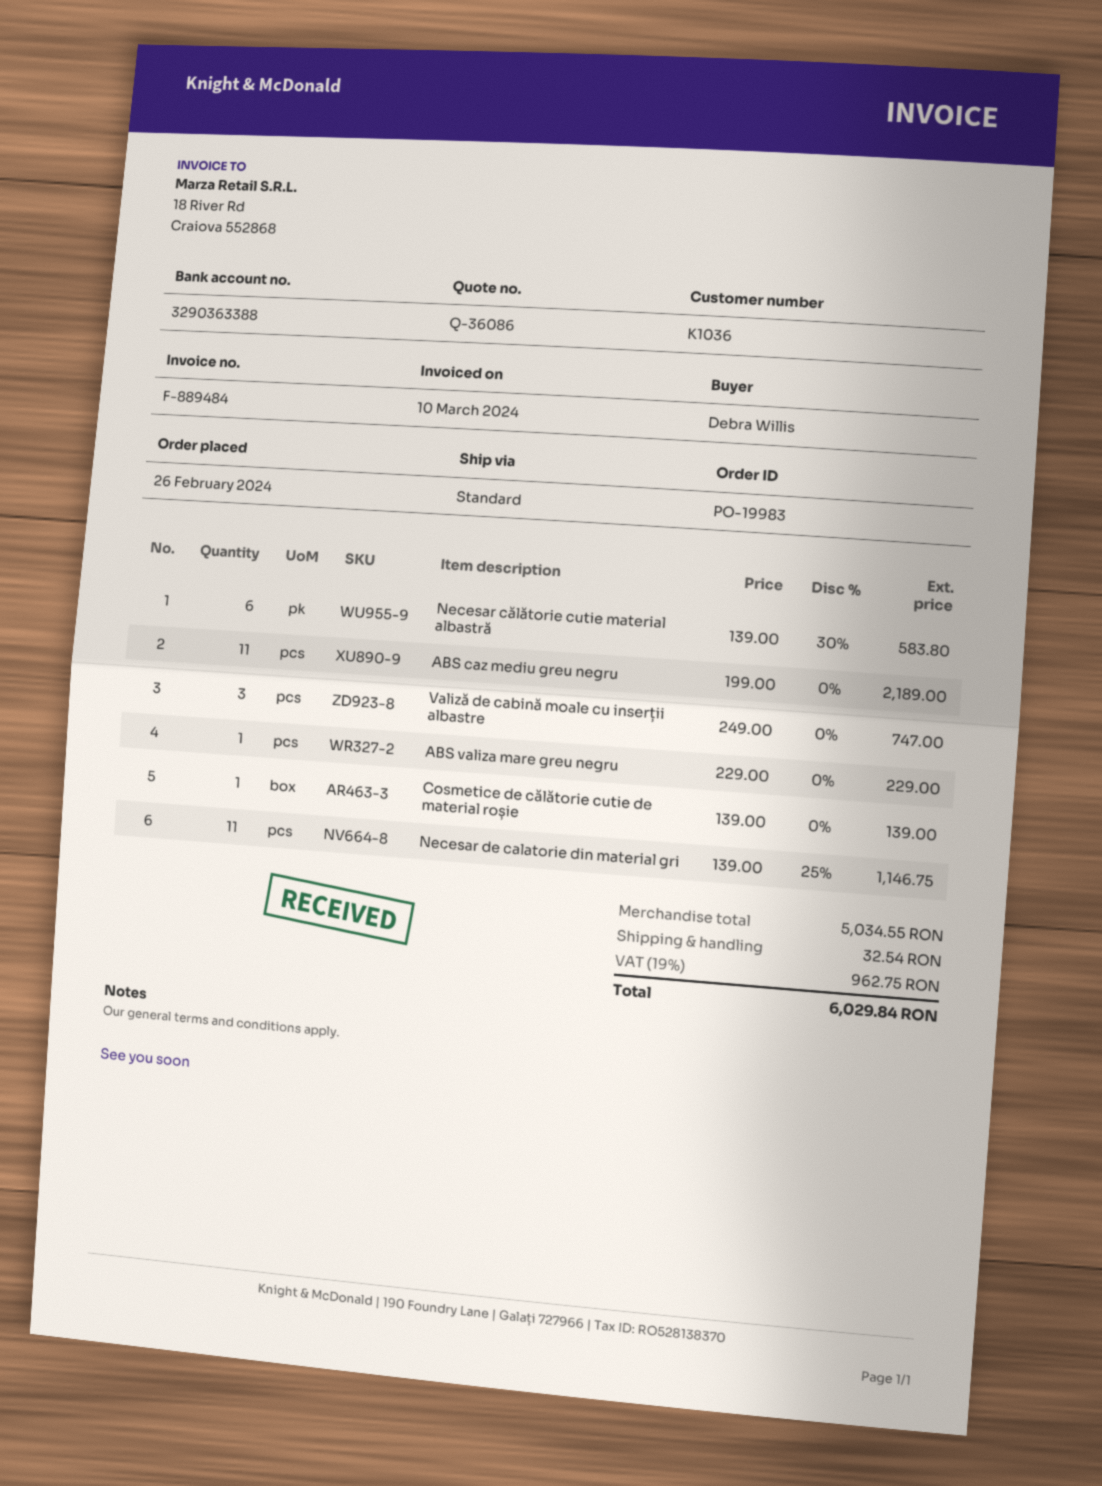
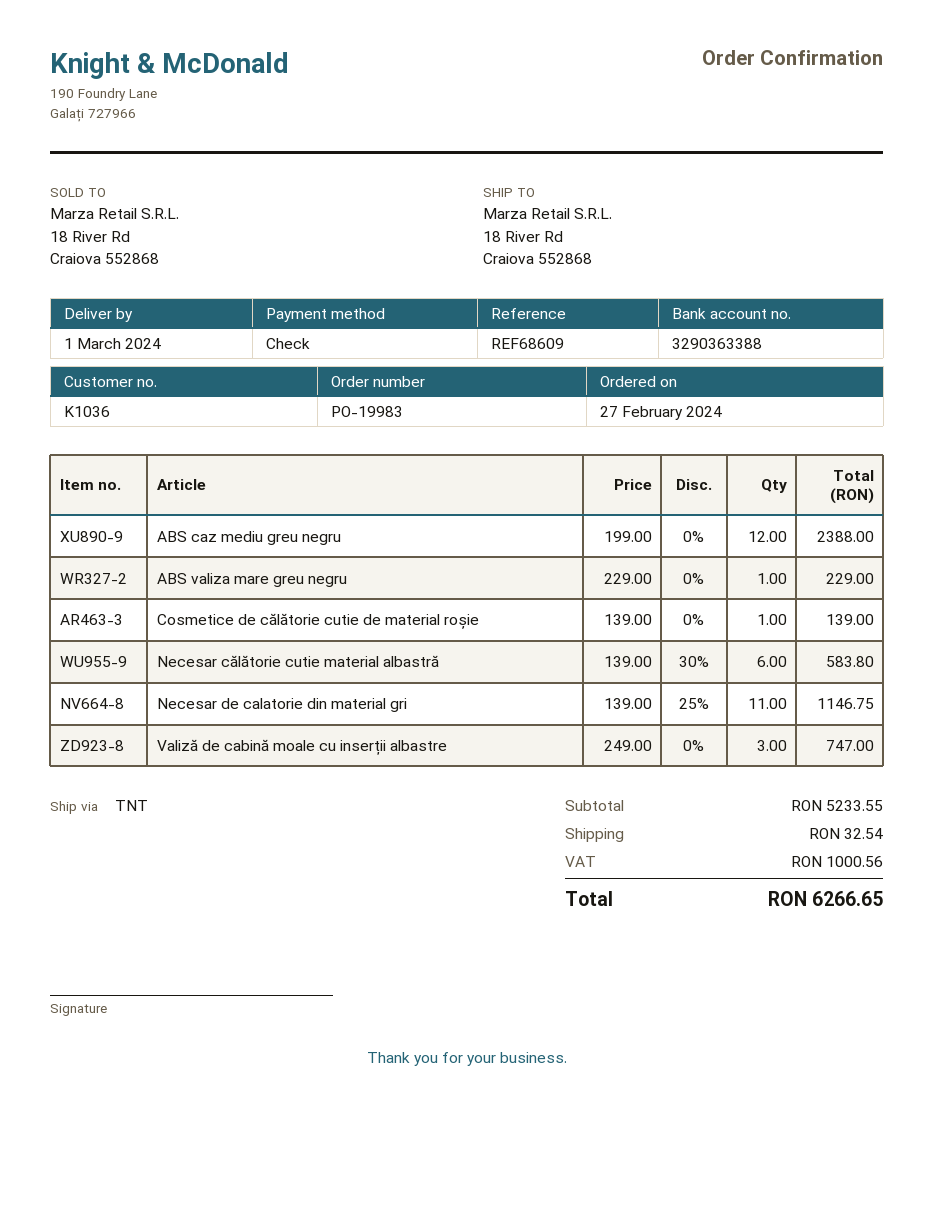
order date: 2024-02-26 -> 2024-02-27
shipping method: standard -> TNT
ABS caz mediu greu negru: 11 x 199.00 = 2189.00 -> 12 x 199.00 = 2388.00
subtotal: 5034.55 -> 5233.55
tax: 962.75 -> 1000.56
total: 6029.84 -> 6266.65

